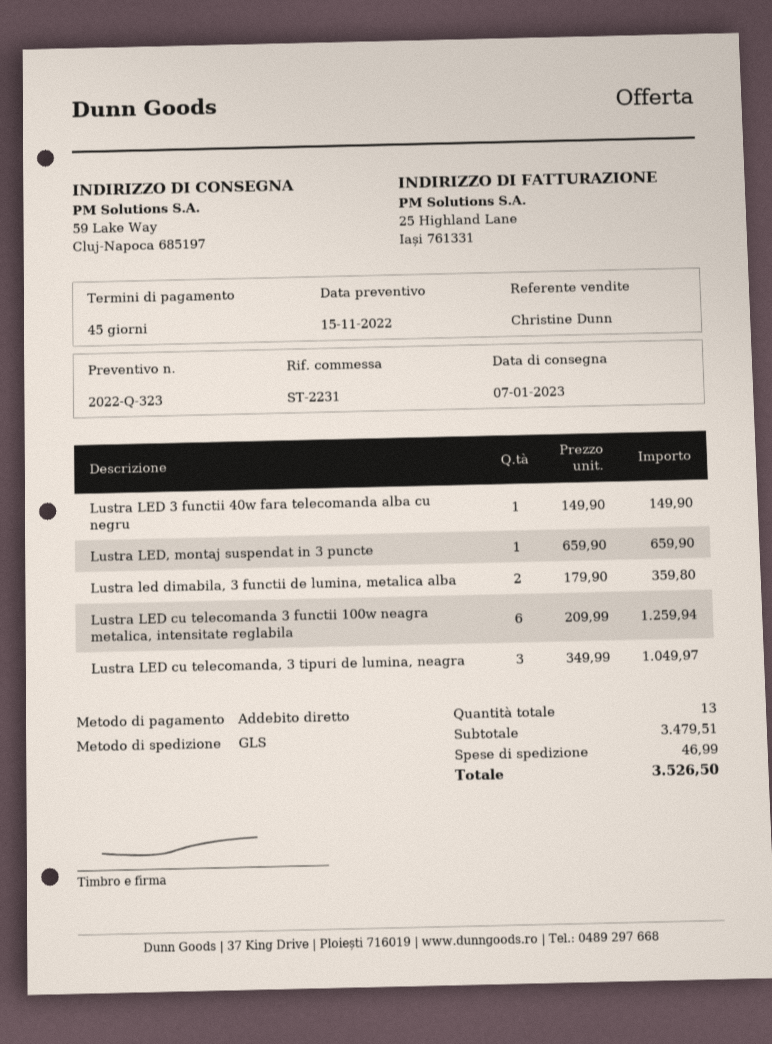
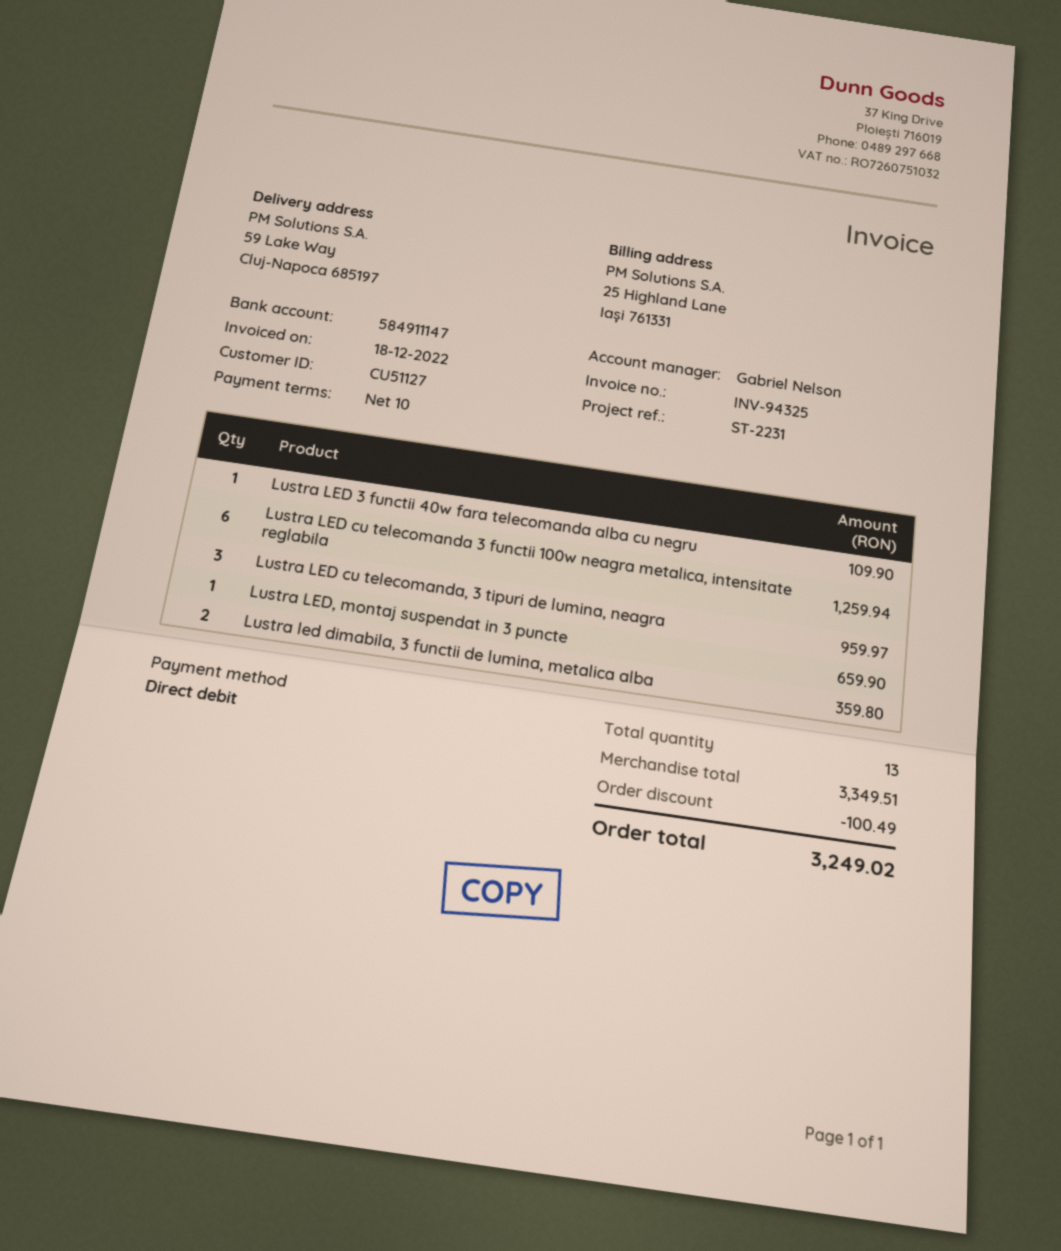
payment terms: 45 days -> 10 days
sales rep: Christine Dunn -> Gabriel Nelson
Lustra LED 3 functii 40w fara telecomanda alba cu negru: 1 for 149.90 -> 1 for 109.90
Lustra LED cu telecomanda, 3 tipuri de lumina, neagra: 3 for 1049.97 -> 3 for 959.97
subtotal: 3479.51 -> 3349.51
discount: none -> 100.49
shipping: 46.99 -> none
total: 3526.50 -> 3249.02

